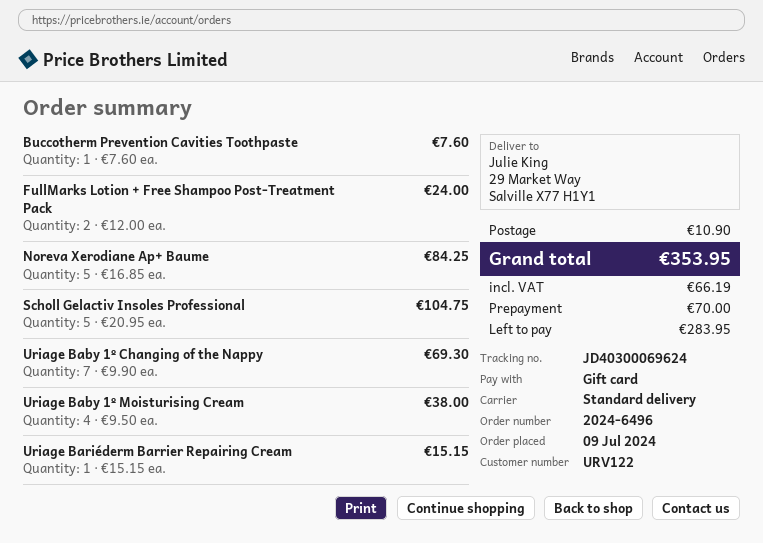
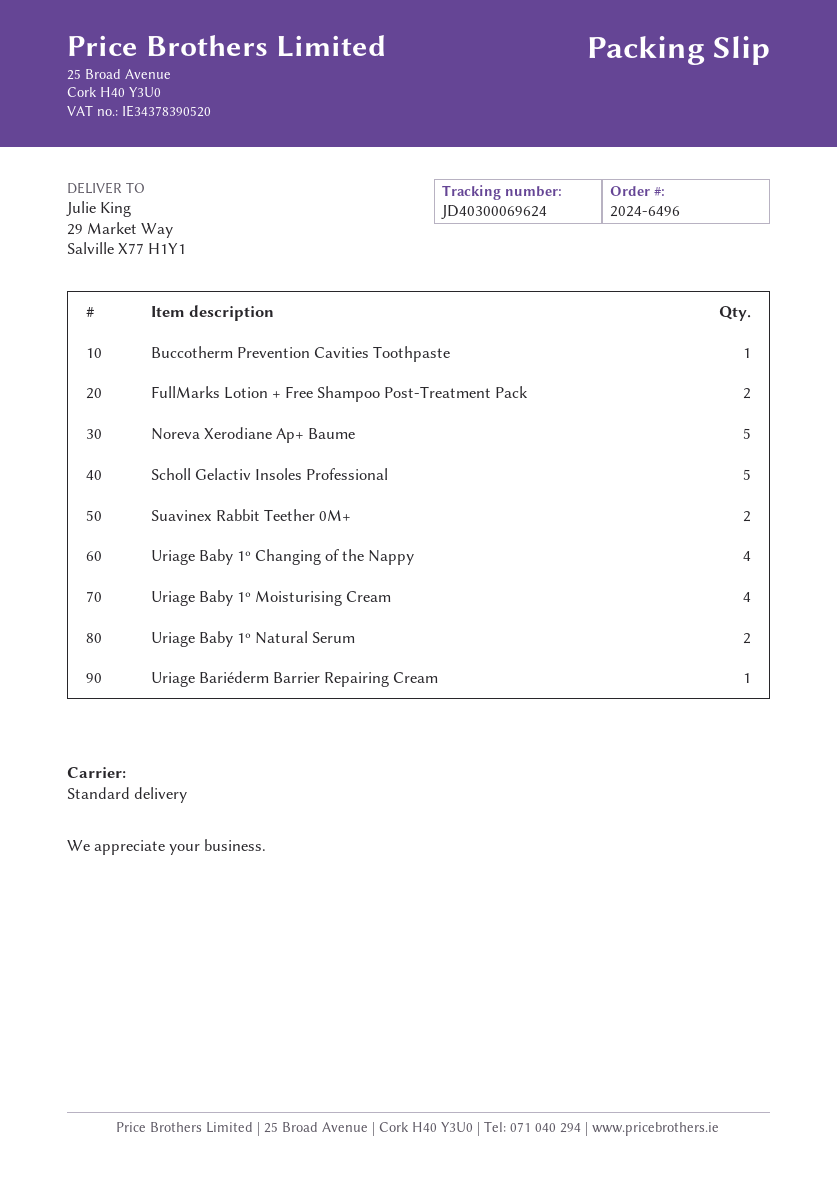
Uriage Baby 1º Changing of the Nappy: 7 -> 4
Suavinex Rabbit Teether 0M+: none -> 2
Uriage Baby 1º Natural Serum: none -> 2

